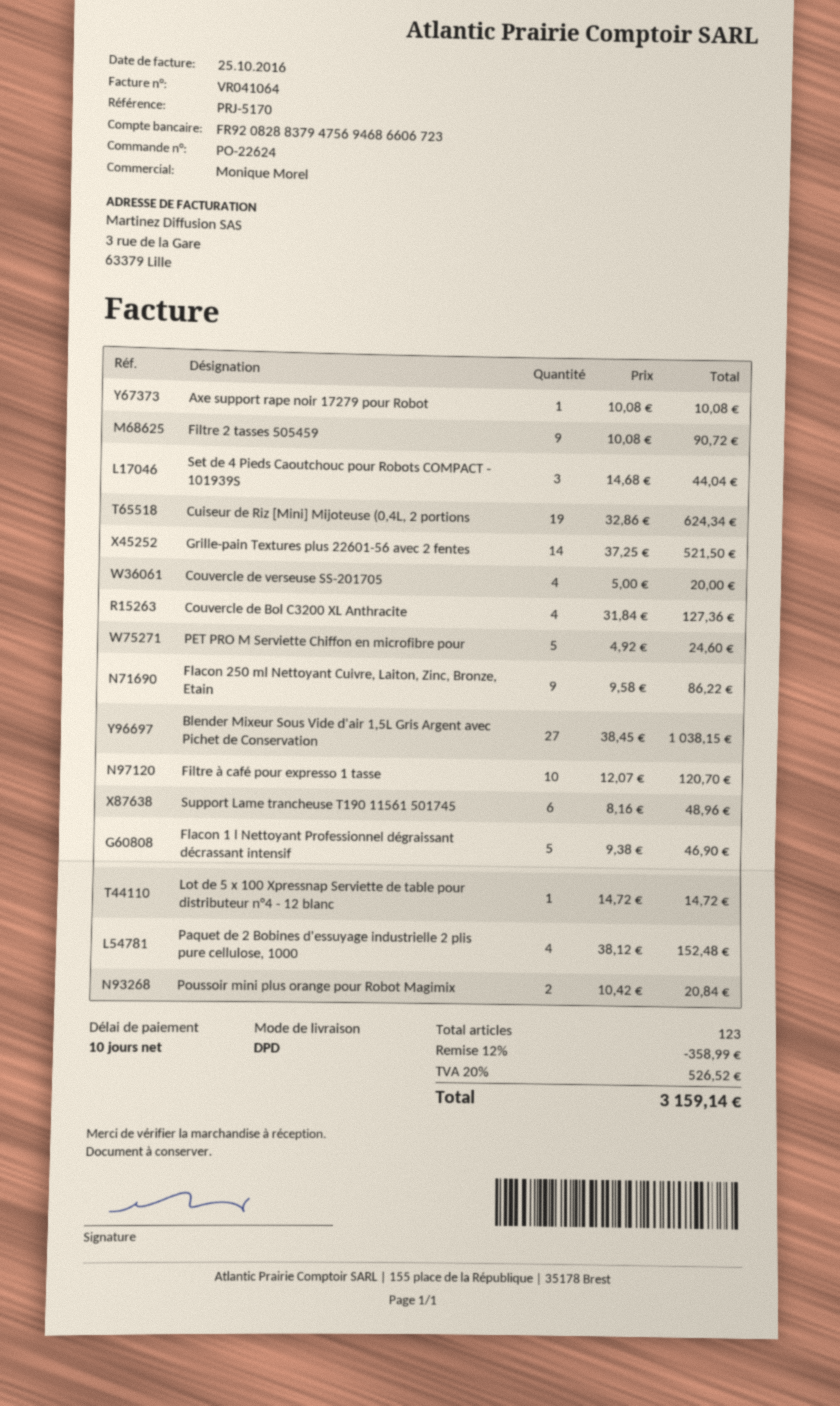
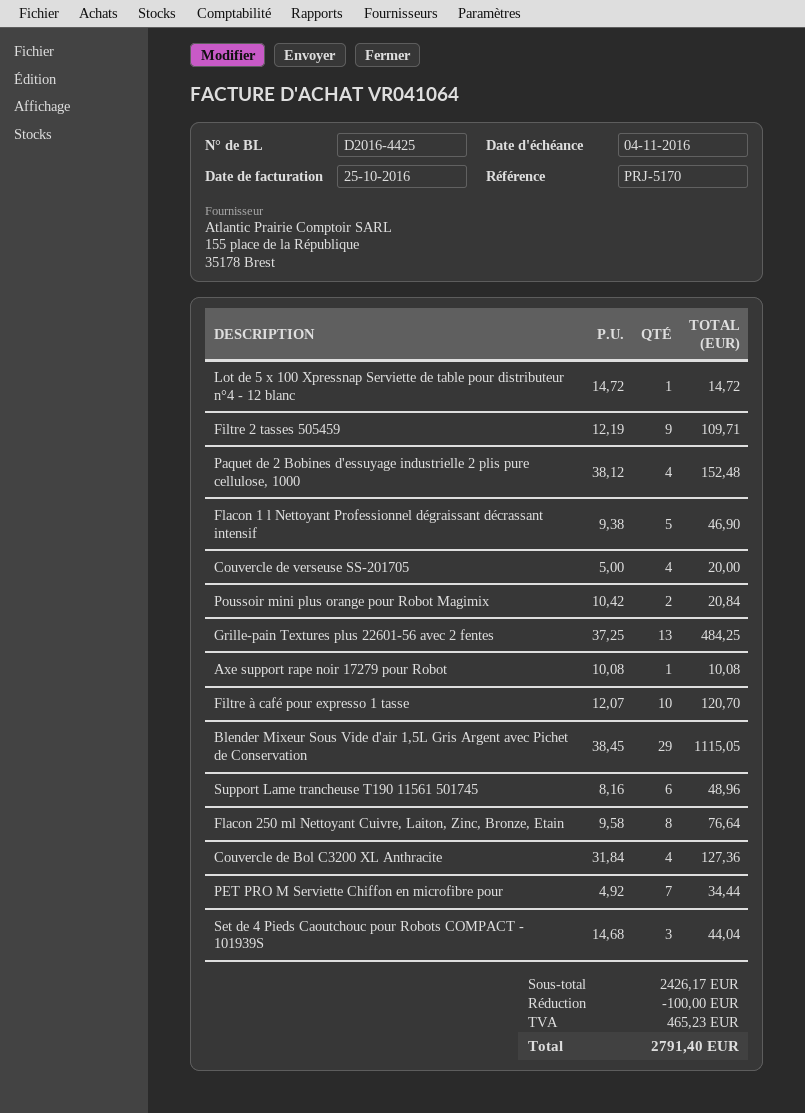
Filtre 2 tasses 505459: 9 x 10.08 = 90.72 -> 9 x 12.19 = 109.71
Cuiseur de Riz [Mini] Mijoteuse (0,4L, 2 portions: 19 x 32.86 = 624.34 -> none
Grille-pain Textures plus 22601-56 avec 2 fentes: 14 x 37.25 = 521.50 -> 13 x 37.25 = 484.25
PET PRO M Serviette Chiffon en microfibre pour: 5 x 4.92 = 24.60 -> 7 x 4.92 = 34.44
Flacon 250 ml Nettoyant Cuivre, Laiton, Zinc, Bronze, Etain: 9 x 9.58 = 86.22 -> 8 x 9.58 = 76.64
Blender Mixeur Sous Vide d'air 1,5L Gris Argent avec Pichet de Conservation: 27 x 38.45 = 1038.15 -> 29 x 38.45 = 1115.05
discount: 358.99 -> 100.00
tax: 526.52 -> 465.23
total: 3159.14 -> 2791.40

